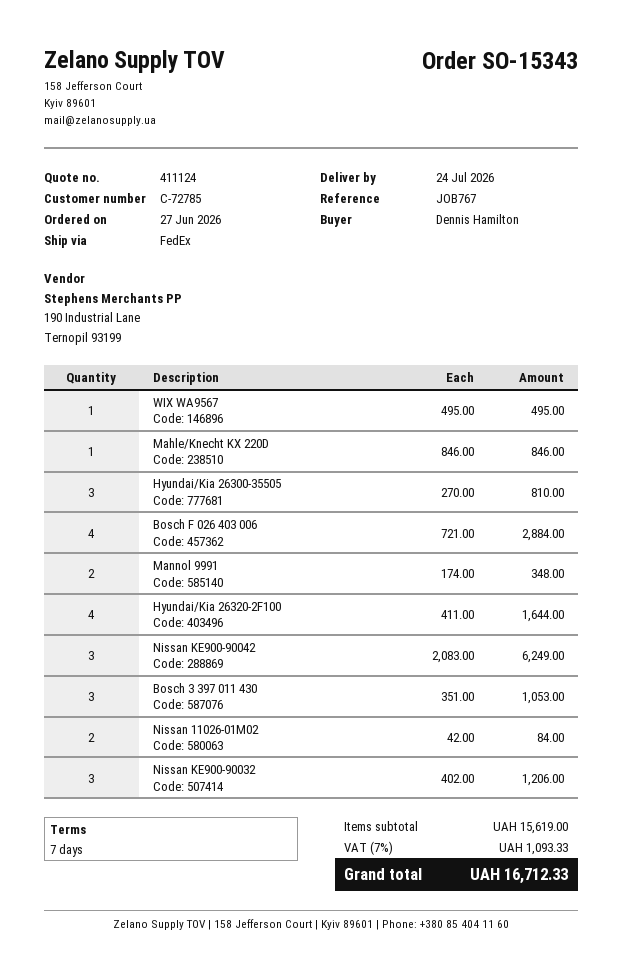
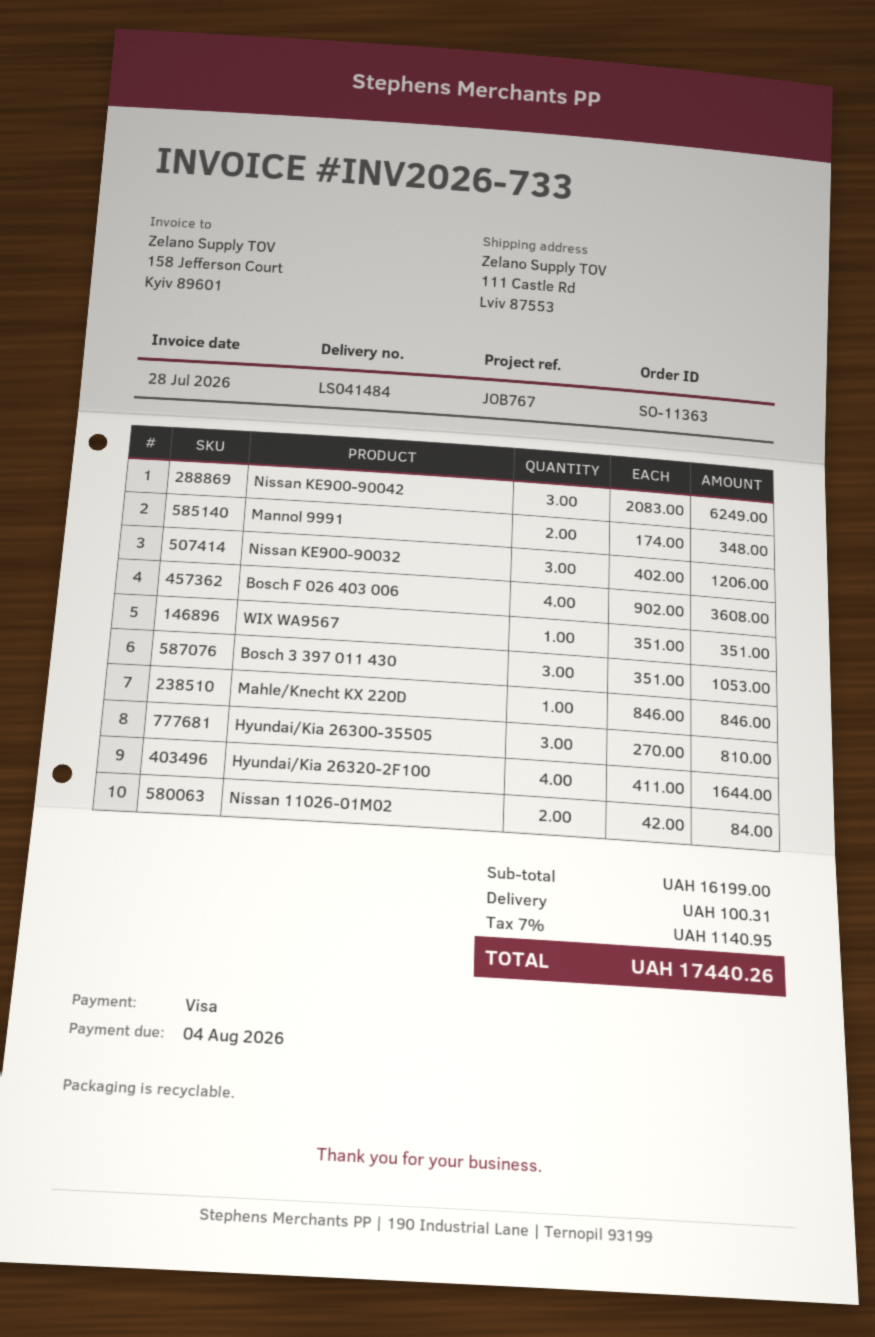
order number: SO-15343 -> SO-11363
WIX WA9567: 1 x 495.00 = 495.00 -> 1 x 351.00 = 351.00
Bosch F 026 403 006: 4 x 721.00 = 2884.00 -> 4 x 902.00 = 3608.00
subtotal: 15619.00 -> 16199.00
shipping: none -> 100.31
tax: 7% = 1093.33 -> 7% = 1140.95
total: 16712.33 -> 17440.26

